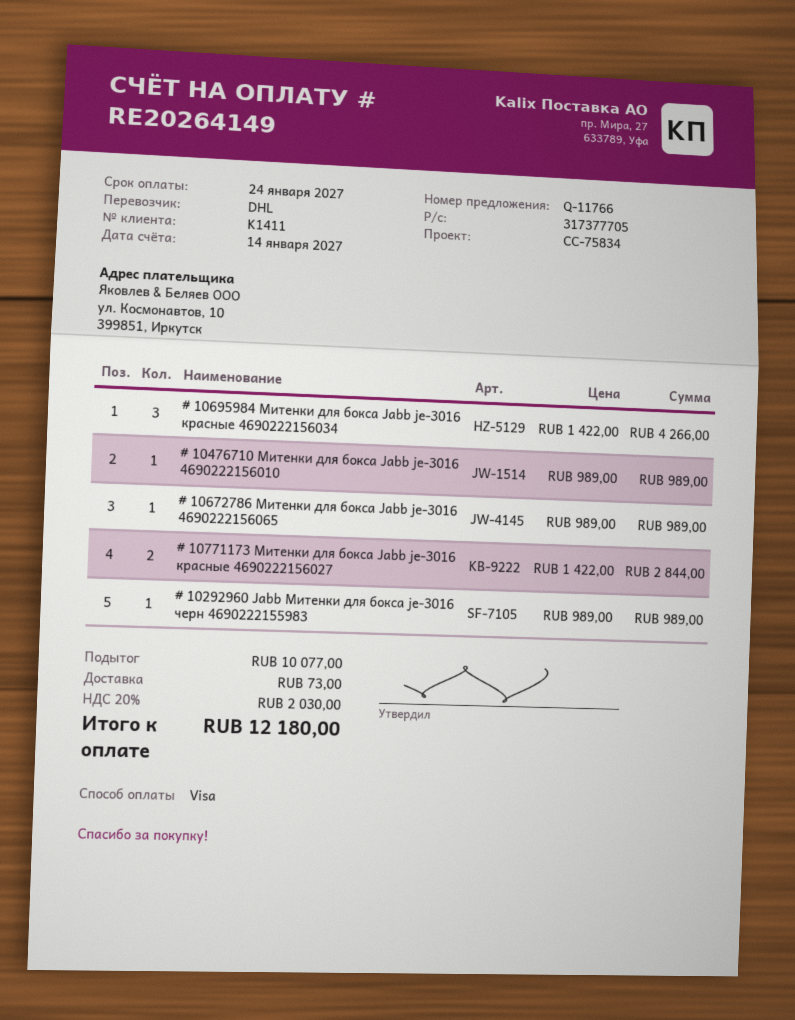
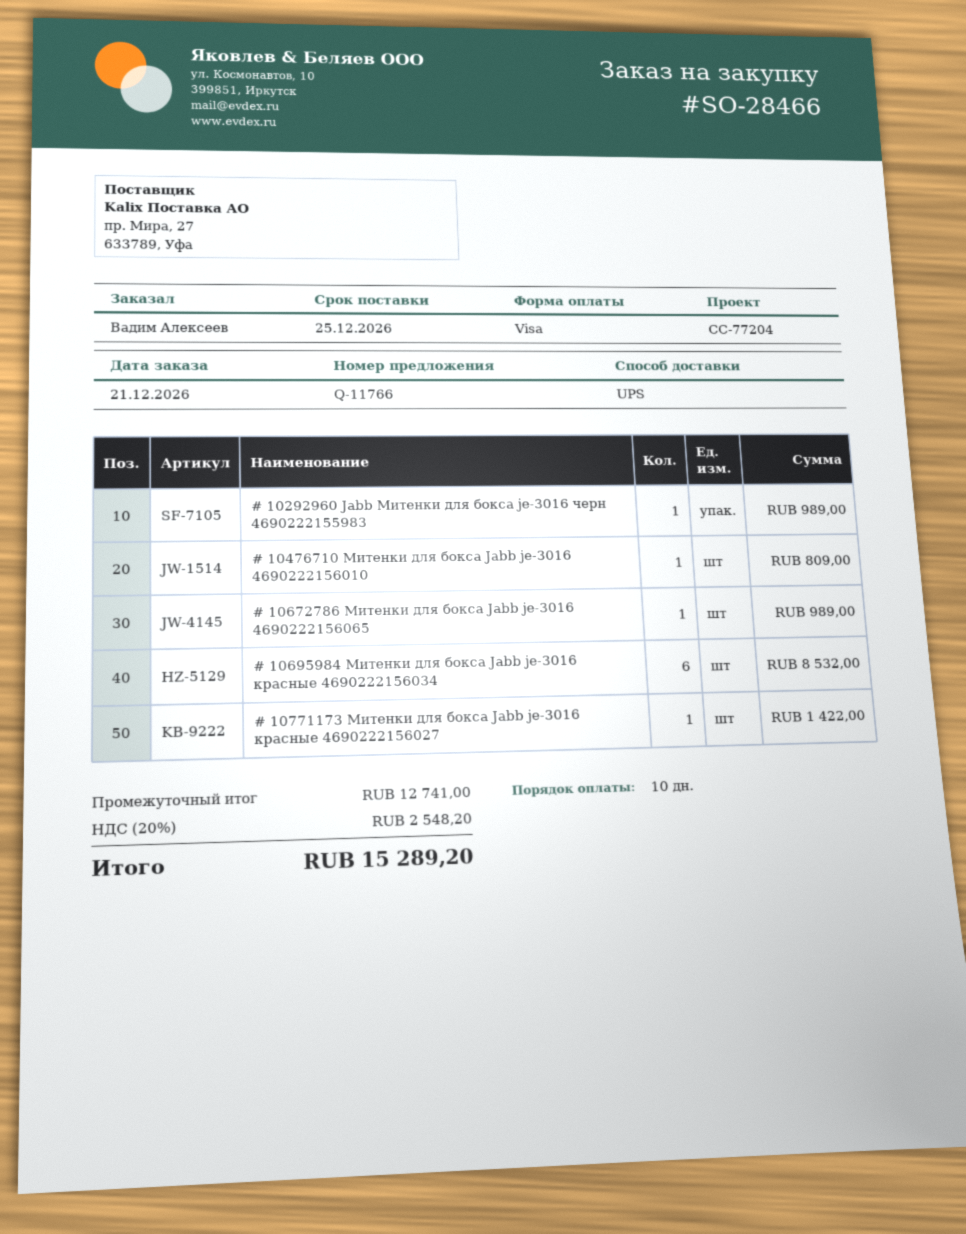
reference: CC-75834 -> CC-77204
shipping method: DHL -> UPS
# 10695984 Митенки для бокса Jabb je-3016 красные 4690222156034: 3 for 4266.00 -> 6 for 8532.00
# 10476710 Митенки для бокса Jabb je-3016 4690222156010: 1 for 989.00 -> 1 for 809.00
# 10771173 Митенки для бокса Jabb je-3016 красные 4690222156027: 2 for 2844.00 -> 1 for 1422.00
subtotal: 10077.00 -> 12741.00
shipping: 73.00 -> none
tax: 20% = 2030.00 -> 20% = 2548.20
total: 12180.00 -> 15289.20

